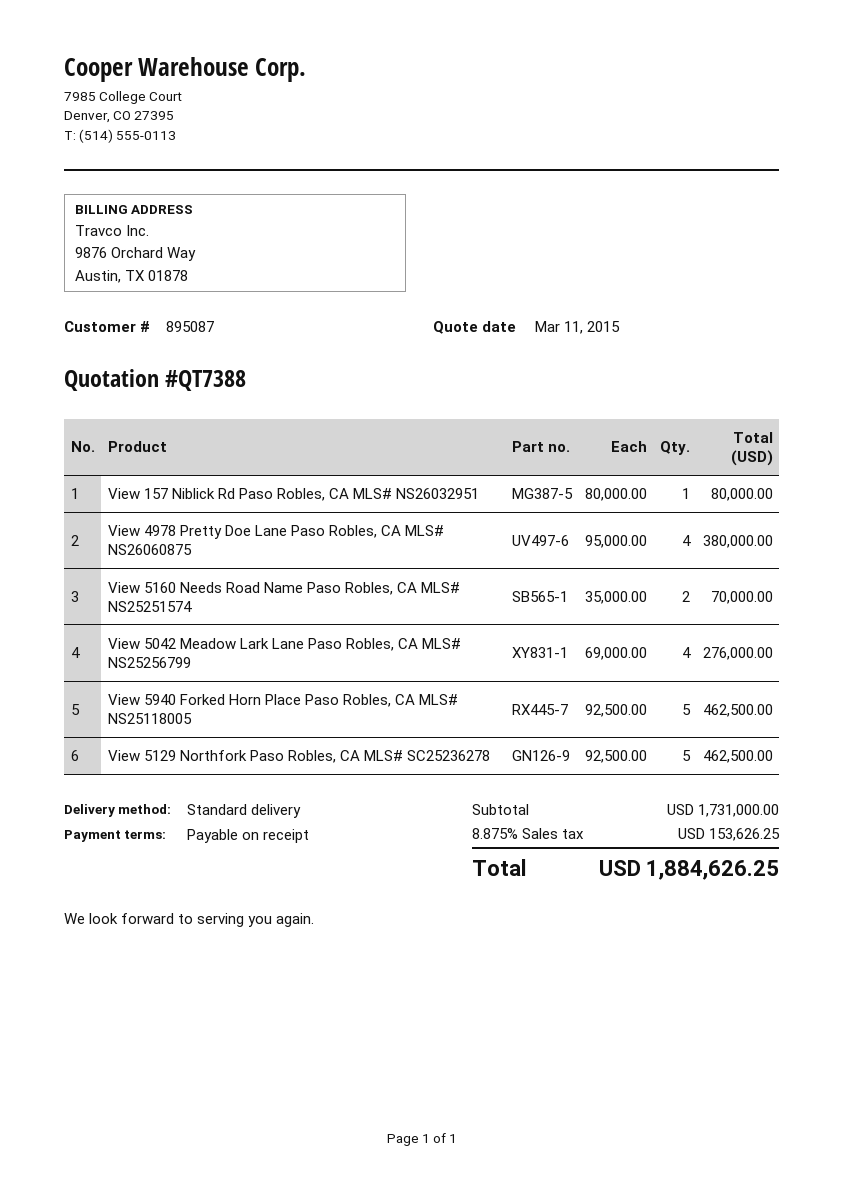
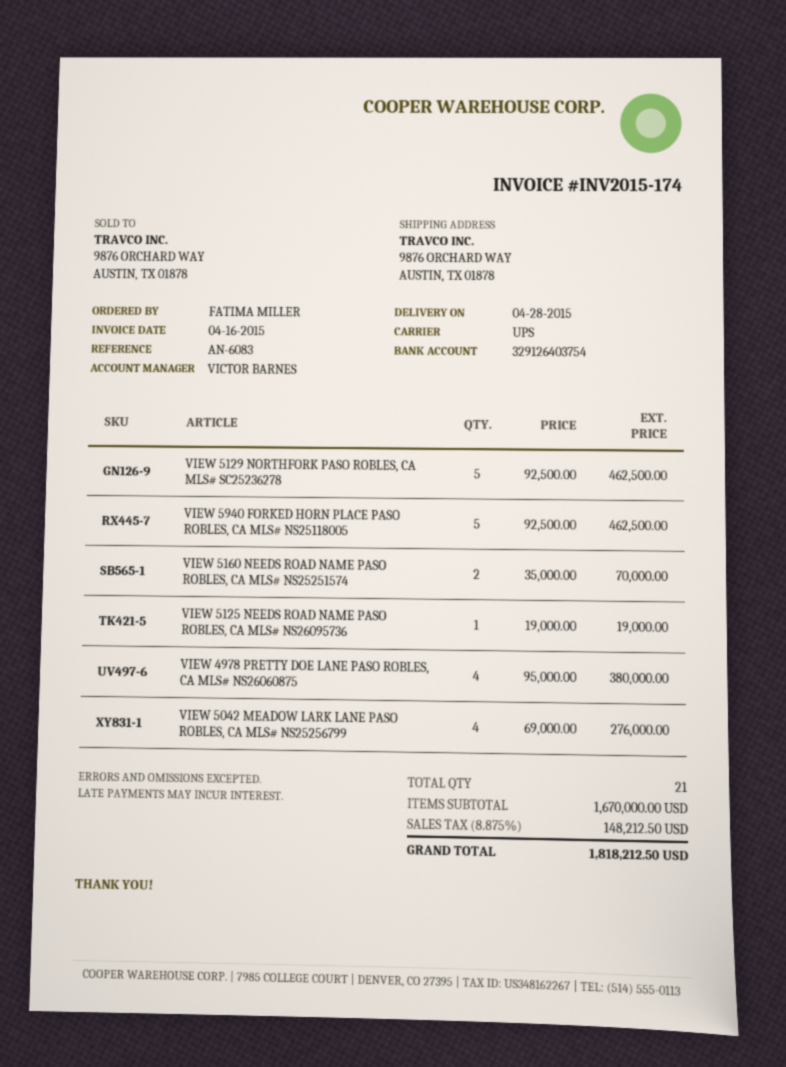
shipping method: standard -> UPS
View 157 Niblick Rd Paso Robles, CA MLS# NS26032951: 1 x 80000.00 = 80000.00 -> none
VIEW 5125 NEEDS ROAD NAME PASO ROBLES, CA MLS# NS26095736: none -> 1 x 19000.00 = 19000.00
subtotal: 1731000.00 -> 1670000.00
tax: 8.875% = 153626.25 -> 8.875% = 148212.50
total: 1884626.25 -> 1818212.50

